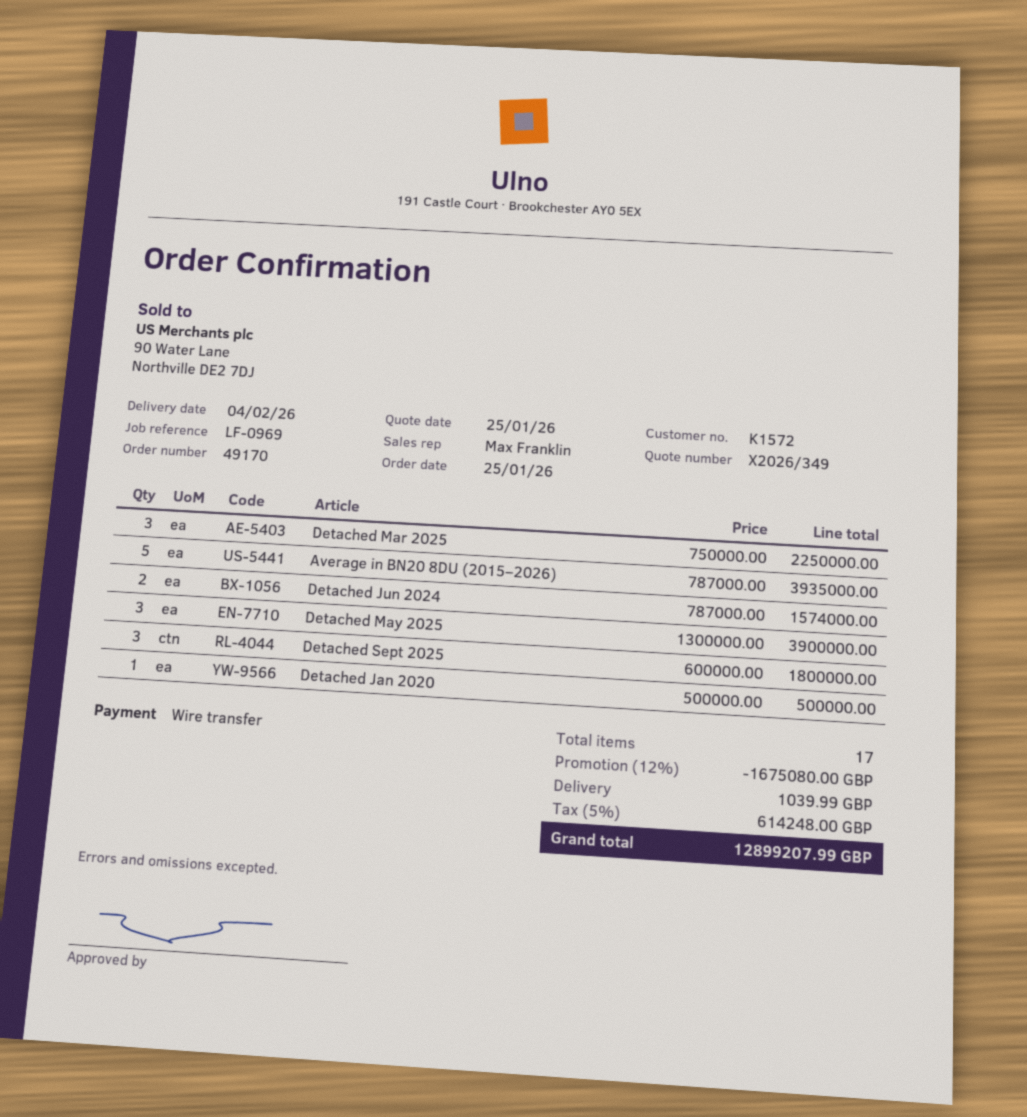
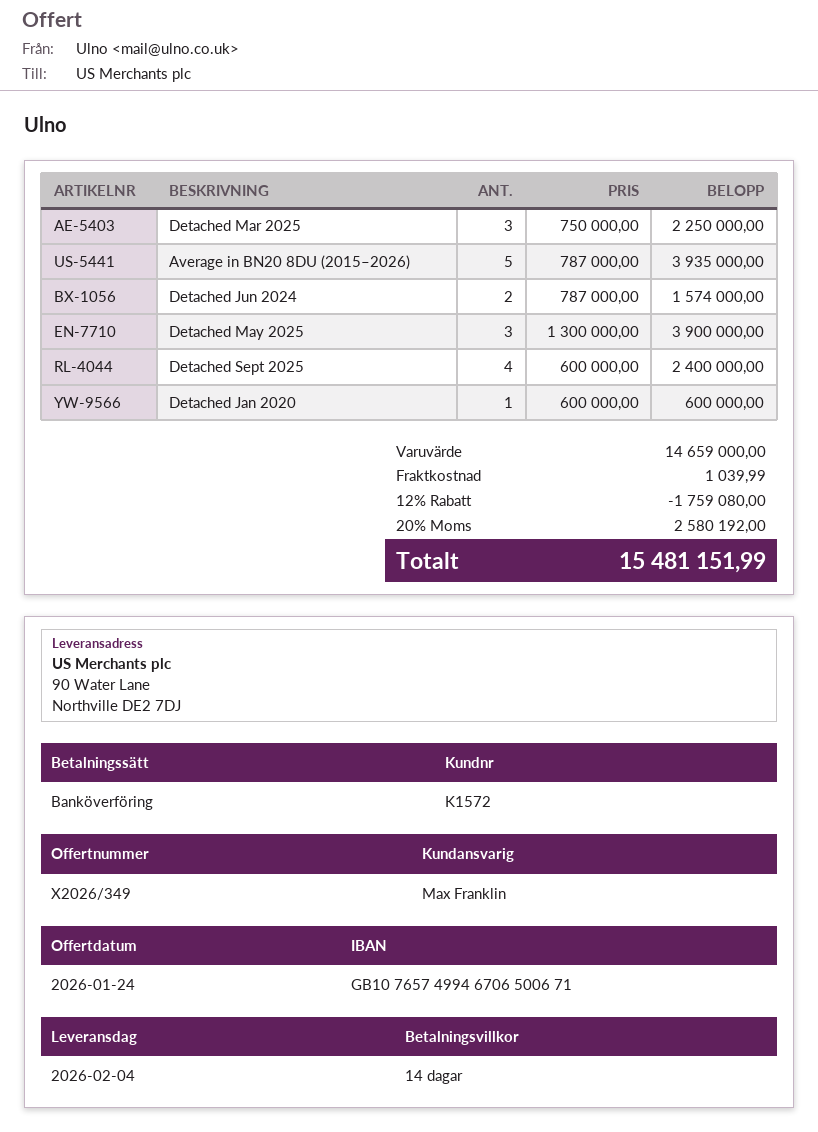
quote date: 2026-01-25 -> 2026-01-24
Detached Sept 2025: 3 x 600000.00 = 1800000.00 -> 4 x 600000.00 = 2400000.00
Detached Jan 2020: 1 x 500000.00 = 500000.00 -> 1 x 600000.00 = 600000.00
discount: 12% = 1675080.00 -> 12% = 1759080.00
tax: 5% = 614248.00 -> 20% = 2580192.00
total: 12899207.99 -> 15481151.99

